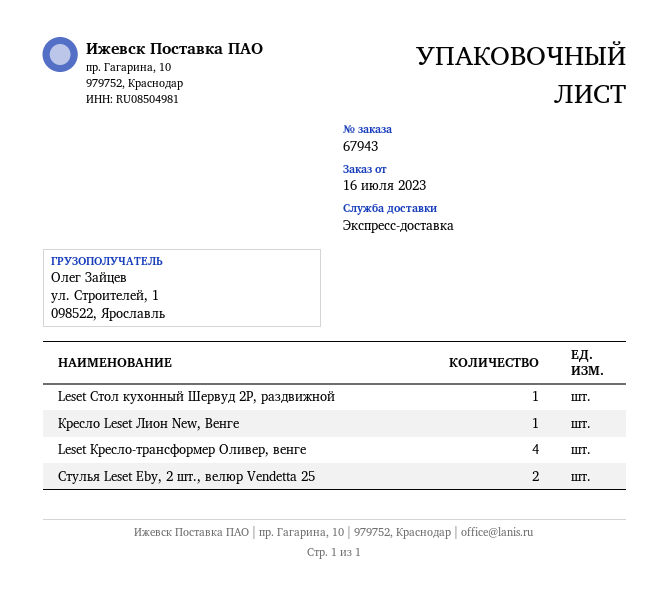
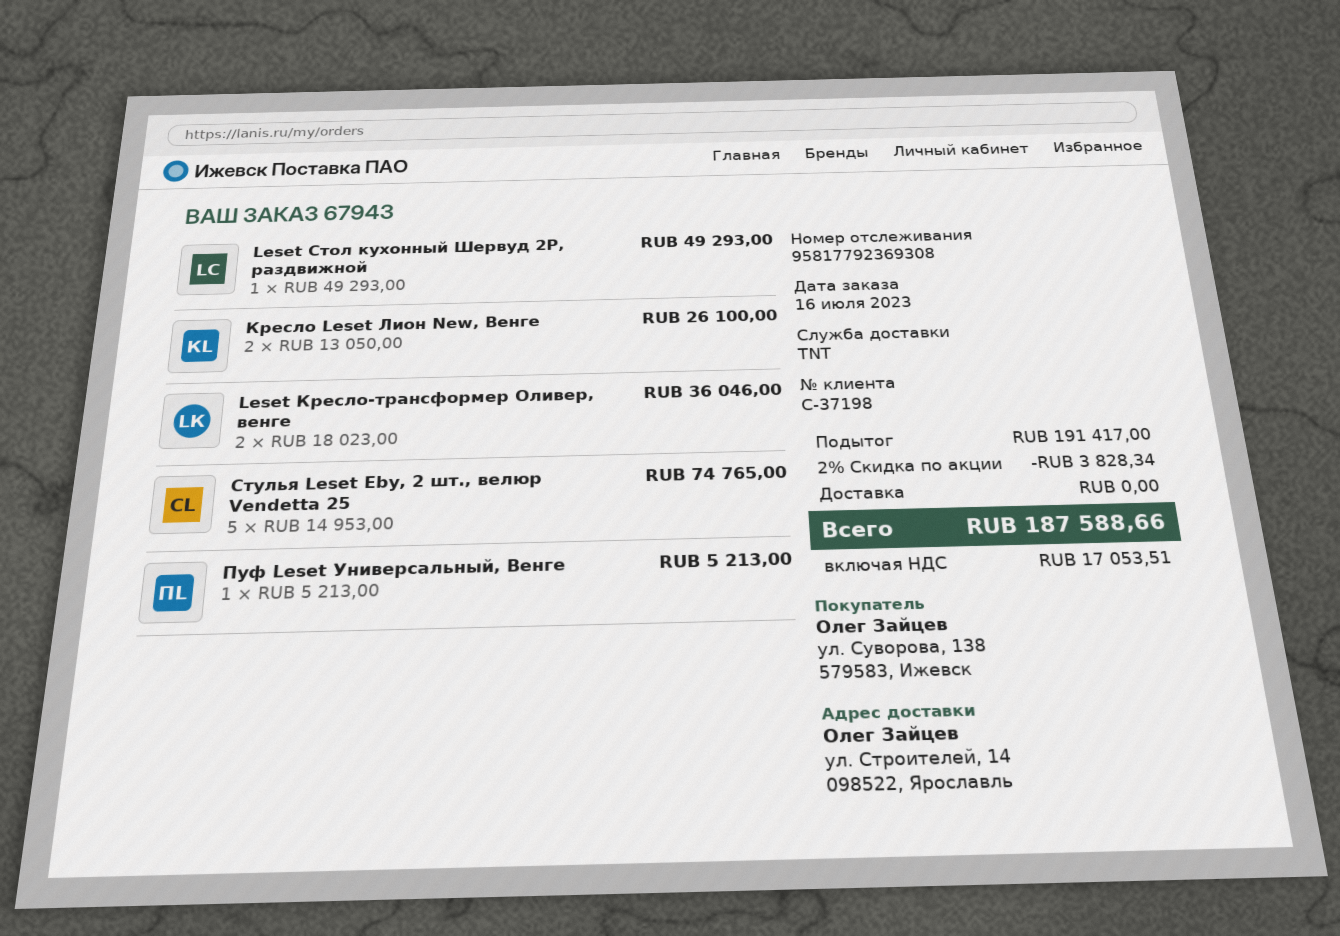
shipping method: express -> TNT
ship to: ул. Строителей, 1, 098522, Ярославль -> ул. Строителей, 14, 098522, Ярославль
Кресло Leset Лион New, Венге: 1 -> 2
Leset Кресло-трансформер Оливер, венге: 4 -> 2
Стулья Leset Eby, 2 шт., велюр Vendetta 25: 2 -> 5
Пуф Leset Универсальный, Венге: none -> 1

